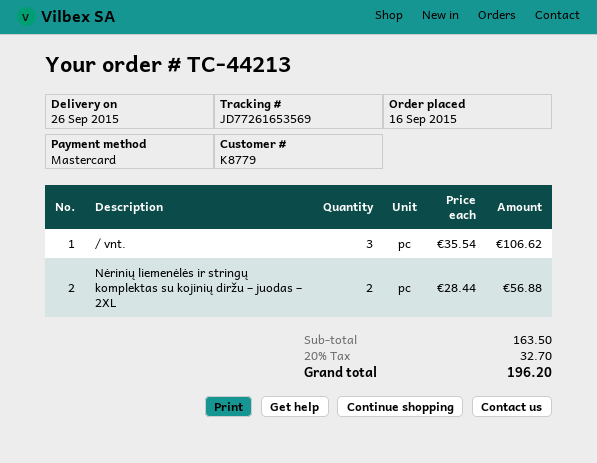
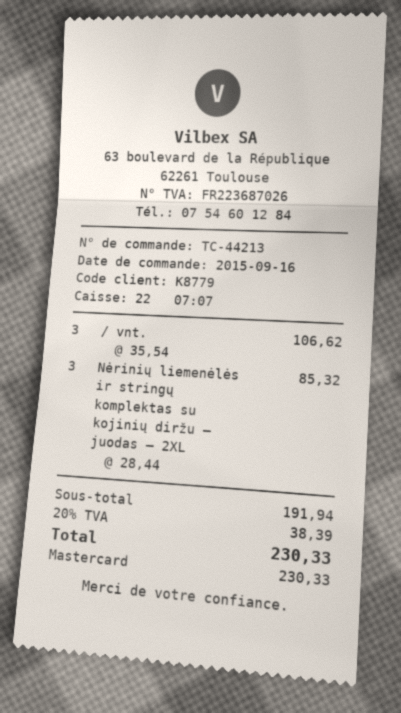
Nėrinių liemenėlės ir stringų komplektas su kojinių diržu – juodas – 2XL: 2 x 28.44 = 56.88 -> 3 x 28.44 = 85.32
subtotal: 163.50 -> 191.94
tax: 20% = 32.70 -> 20% = 38.39
total: 196.20 -> 230.33

